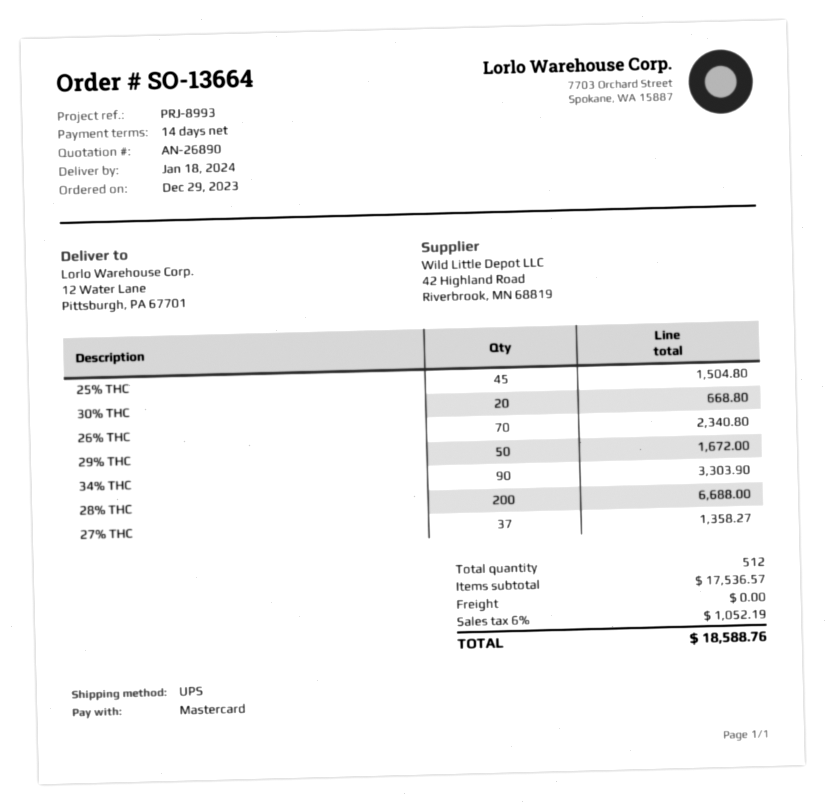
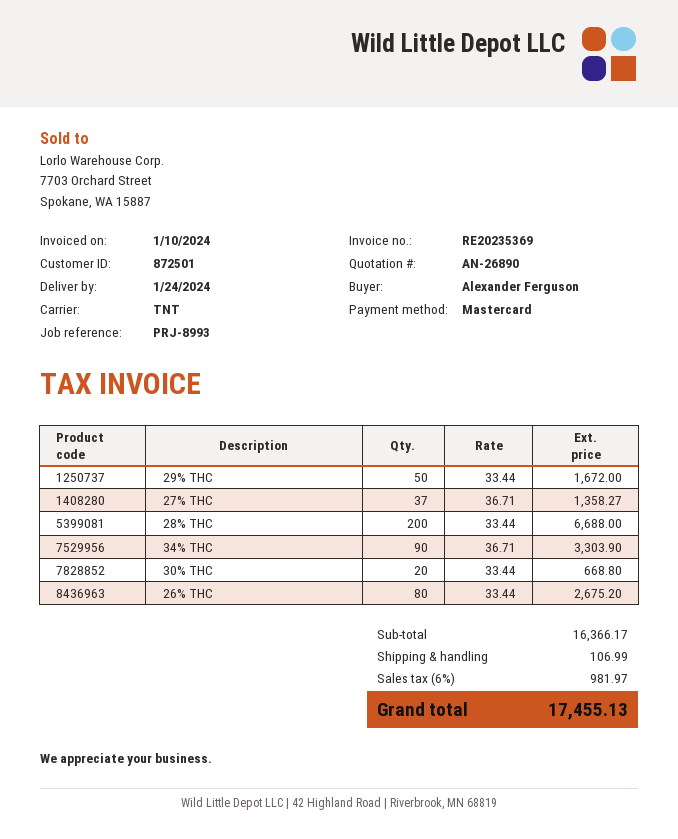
delivery date: 2024-01-18 -> 2024-01-24
shipping method: UPS -> TNT
25% THC: 45 for 1504.80 -> none
26% THC: 70 for 2340.80 -> 80 for 2675.20
subtotal: 17536.57 -> 16366.17
shipping: 0.00 -> 106.99
tax: 6% = 1052.19 -> 6% = 981.97
total: 18588.76 -> 17455.13

